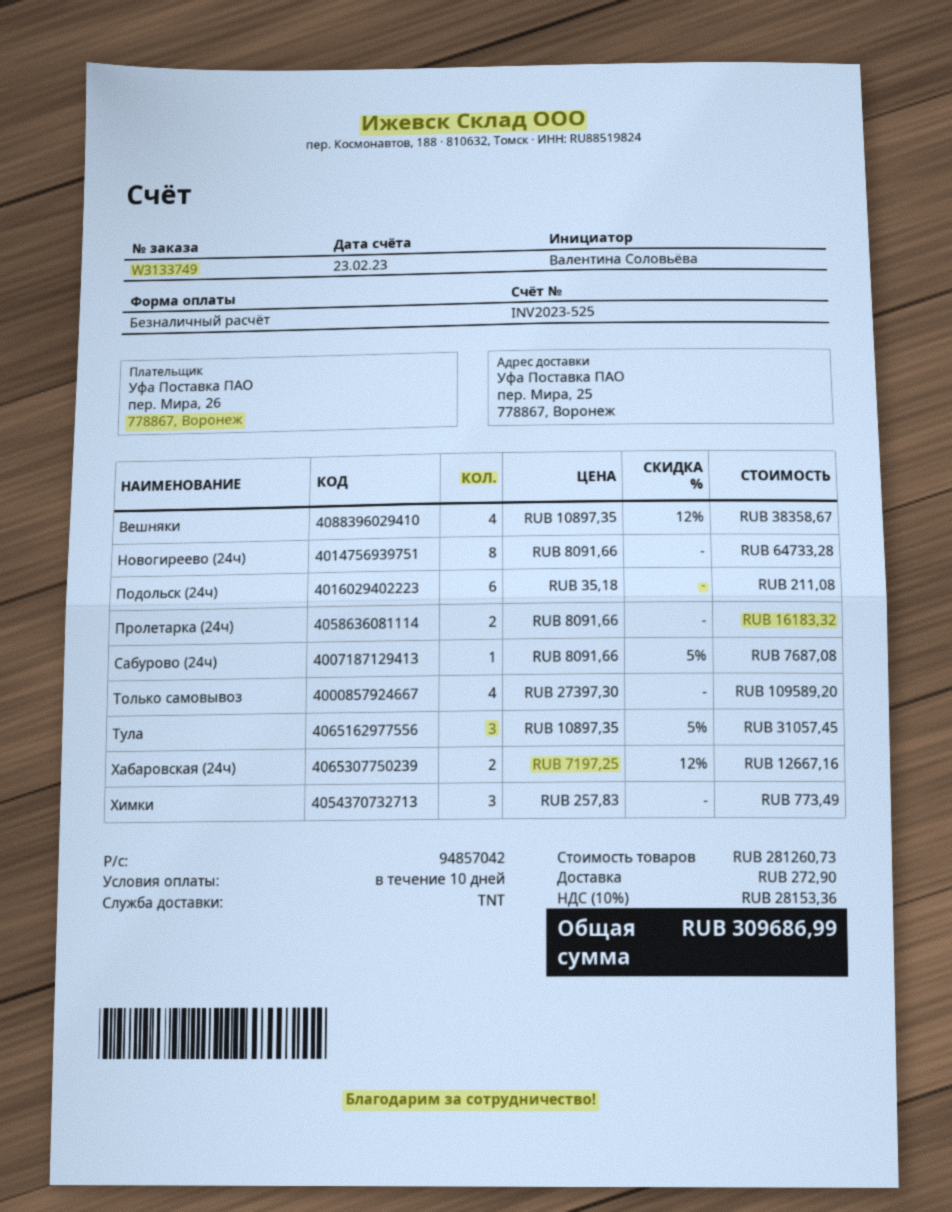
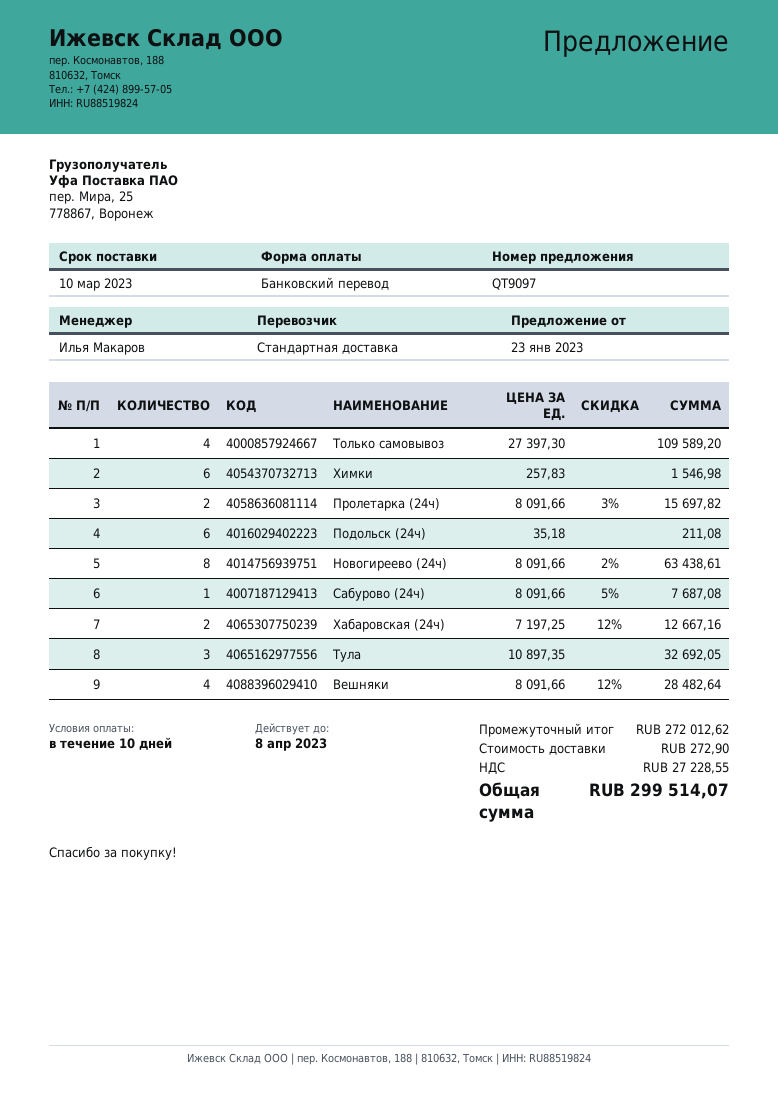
shipping method: TNT -> standard
Вешняки: 4 x 10897.35 - 12% = 38358.67 -> 4 x 8091.66 - 12% = 28482.64
Новогиреево (24ч): 8 x 8091.66 = 64733.28 -> 8 x 8091.66 - 2% = 63438.61
Пролетарка (24ч): 2 x 8091.66 = 16183.32 -> 2 x 8091.66 - 3% = 15697.82
Тула: 3 x 10897.35 - 5% = 31057.45 -> 3 x 10897.35 = 32692.05
Химки: 3 x 257.83 = 773.49 -> 6 x 257.83 = 1546.98
subtotal: 281260.73 -> 272012.62
tax: 28153.36 -> 27228.55
total: 309686.99 -> 299514.07

